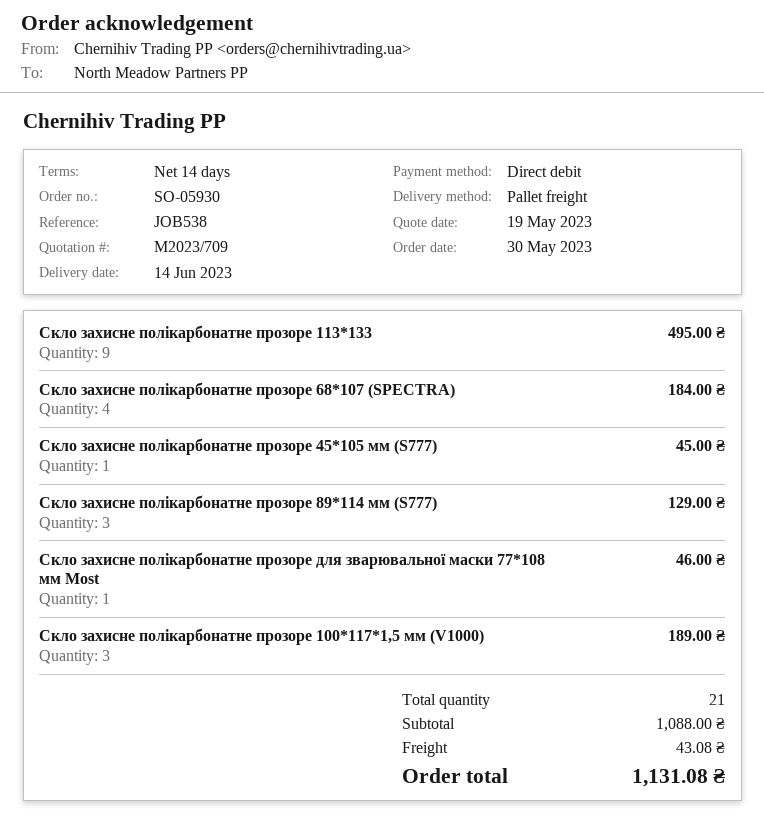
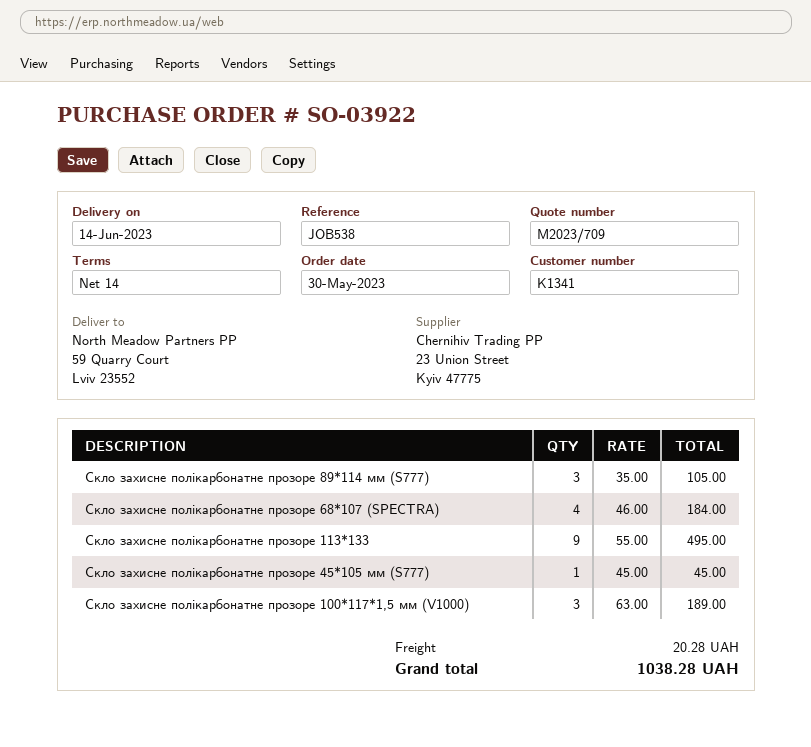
order number: SO-05930 -> SO-03922
Скло захисне полікарбонатне прозоре 89*114 мм (S777): 3 for 129.00 -> 3 for 105.00
Скло захисне полікарбонатне прозоре для зварювальної маски 77*108 мм Most: 1 for 46.00 -> none
shipping: 43.08 -> 20.28
total: 1131.08 -> 1038.28

